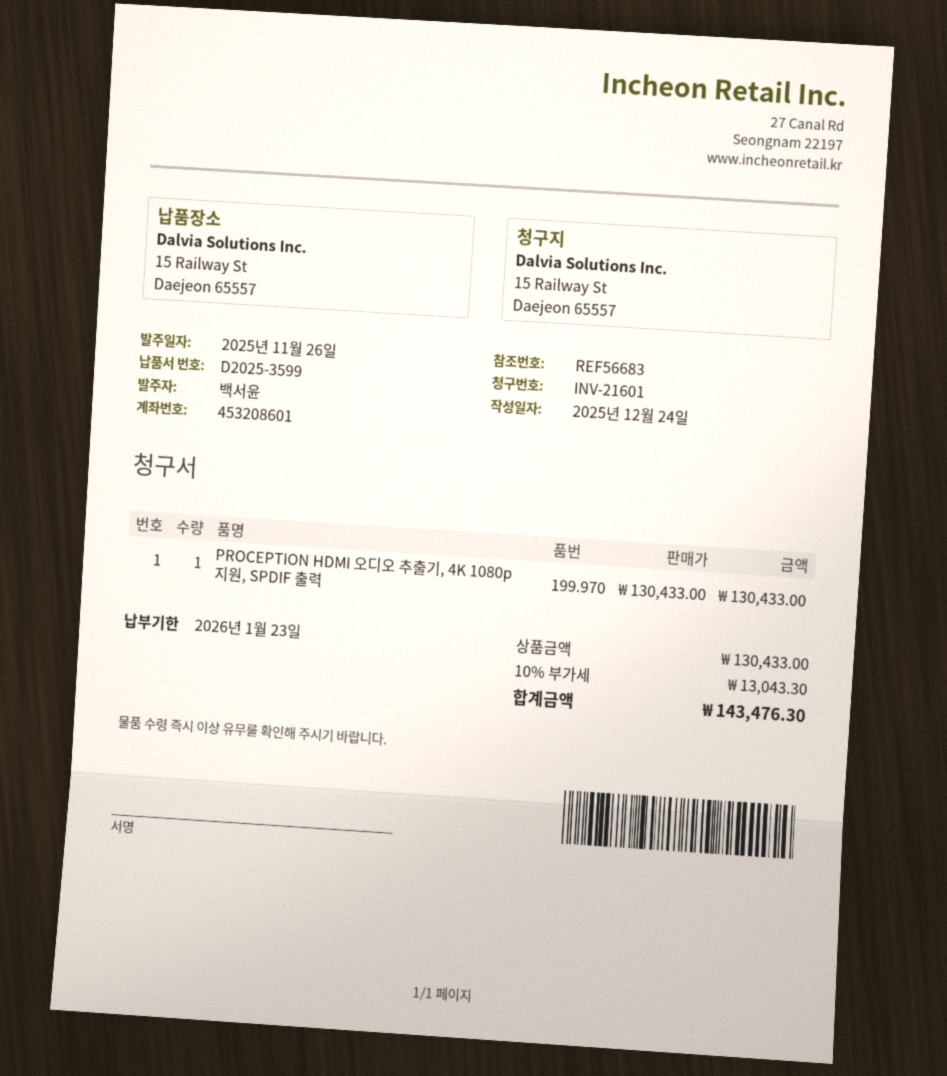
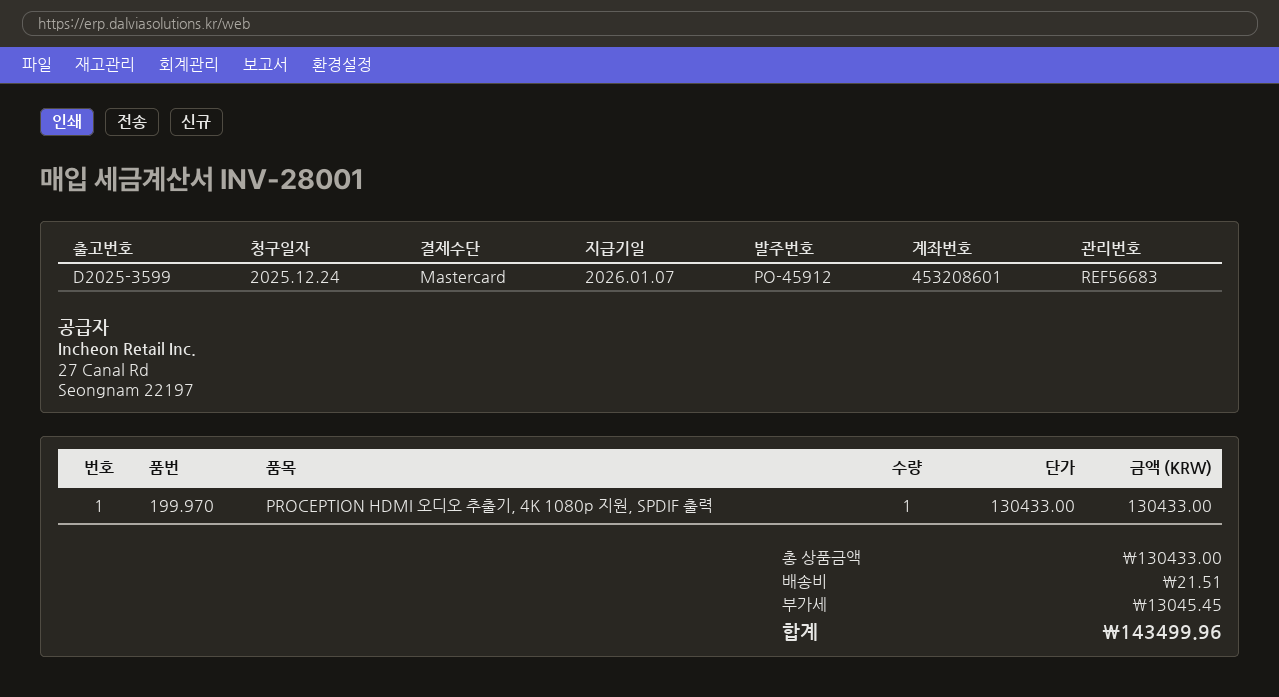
invoice number: INV-21601 -> INV-28001
due date: 2026-01-23 -> 2026-01-07
shipping: none -> 21.51
tax: 13043.30 -> 13045.45
total: 143476.30 -> 143499.96

